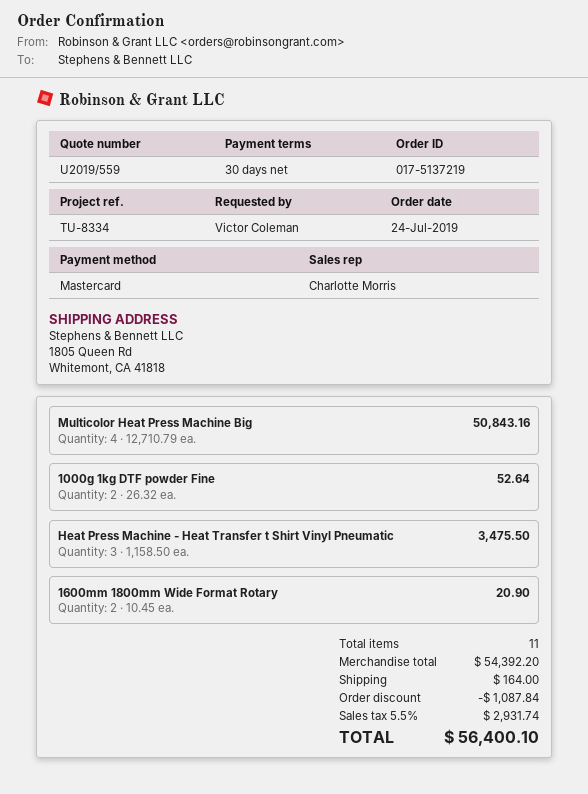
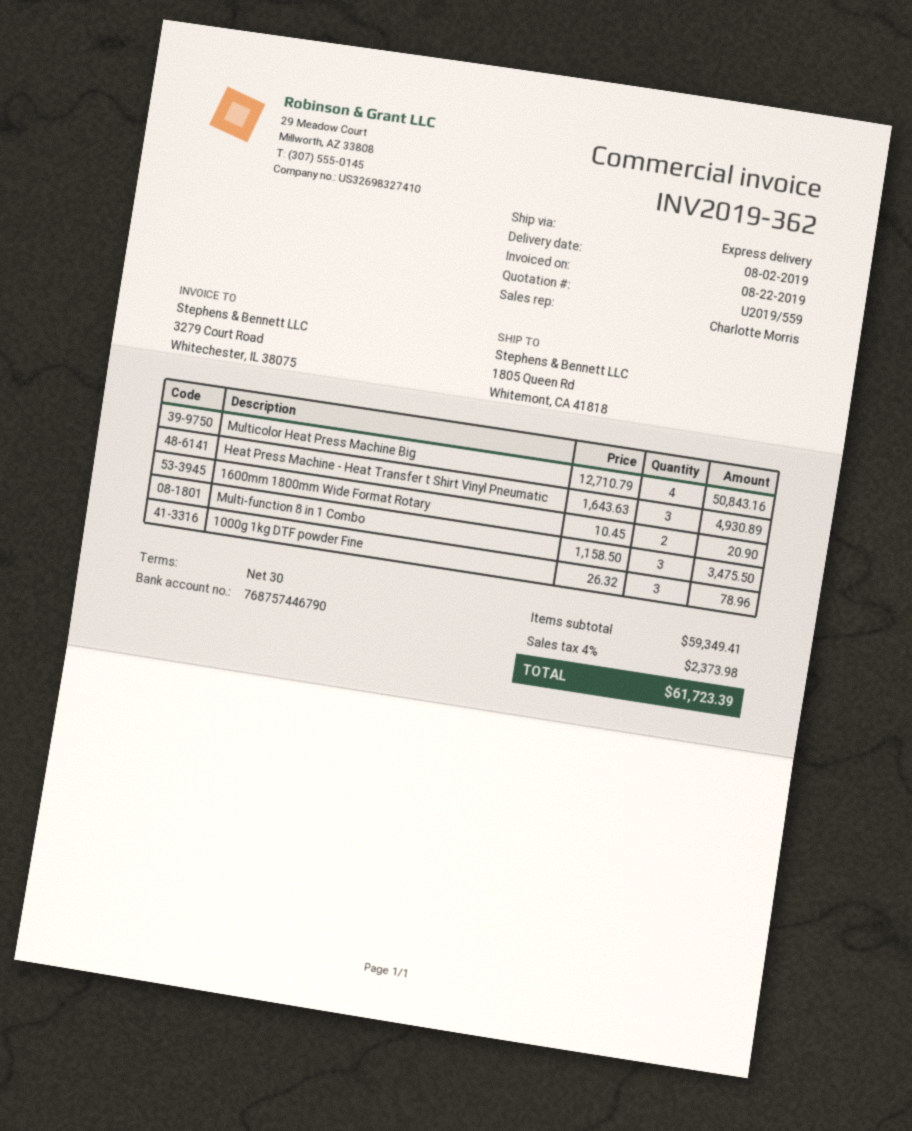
1000g 1kg DTF powder Fine: 2 x 26.32 = 52.64 -> 3 x 26.32 = 78.96
Heat Press Machine - Heat Transfer t Shirt Vinyl Pneumatic: 3 x 1158.50 = 3475.50 -> 3 x 1643.63 = 4930.89
Multi-function 8 in 1 Combo: none -> 3 x 1158.50 = 3475.50
subtotal: 54392.20 -> 59349.41
discount: 1087.84 -> none
shipping: 164.00 -> none
tax: 5.5% = 2931.74 -> 4% = 2373.98
total: 56400.10 -> 61723.39

